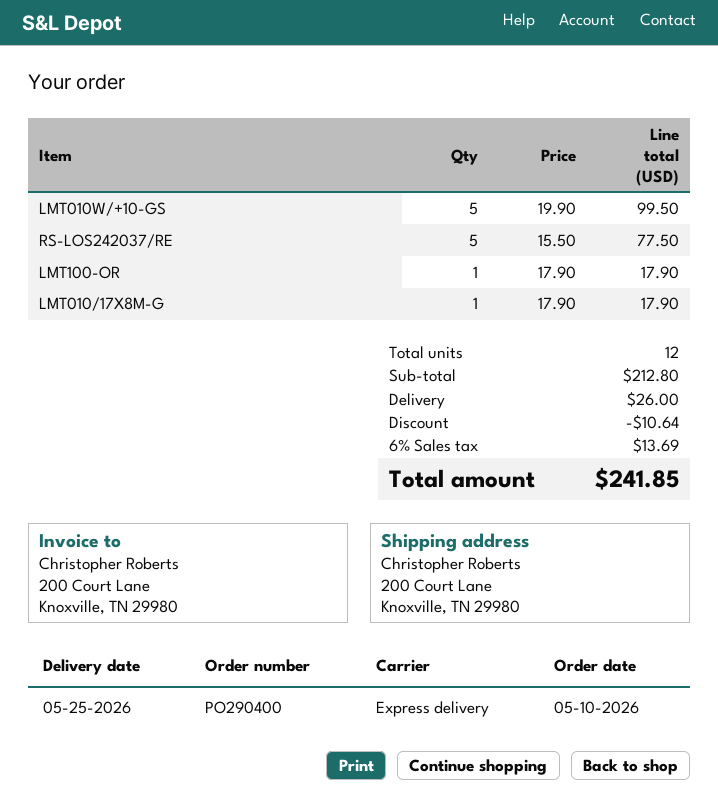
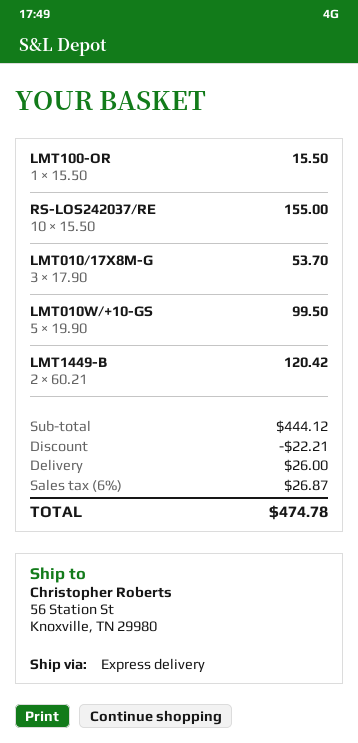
ship to: 200 Court Lane, Knoxville, TN 29980 -> 56 Station St, Knoxville, TN 29980
RS-LOS242037/RE: 5 x 15.50 = 77.50 -> 10 x 15.50 = 155.00
LMT100-OR: 1 x 17.90 = 17.90 -> 1 x 15.50 = 15.50
LMT010/17X8M-G: 1 x 17.90 = 17.90 -> 3 x 17.90 = 53.70
LMT1449-B: none -> 2 x 60.21 = 120.42
subtotal: 212.80 -> 444.12
discount: 10.64 -> 22.21
tax: 6% = 13.69 -> 6% = 26.87
total: 241.85 -> 474.78

